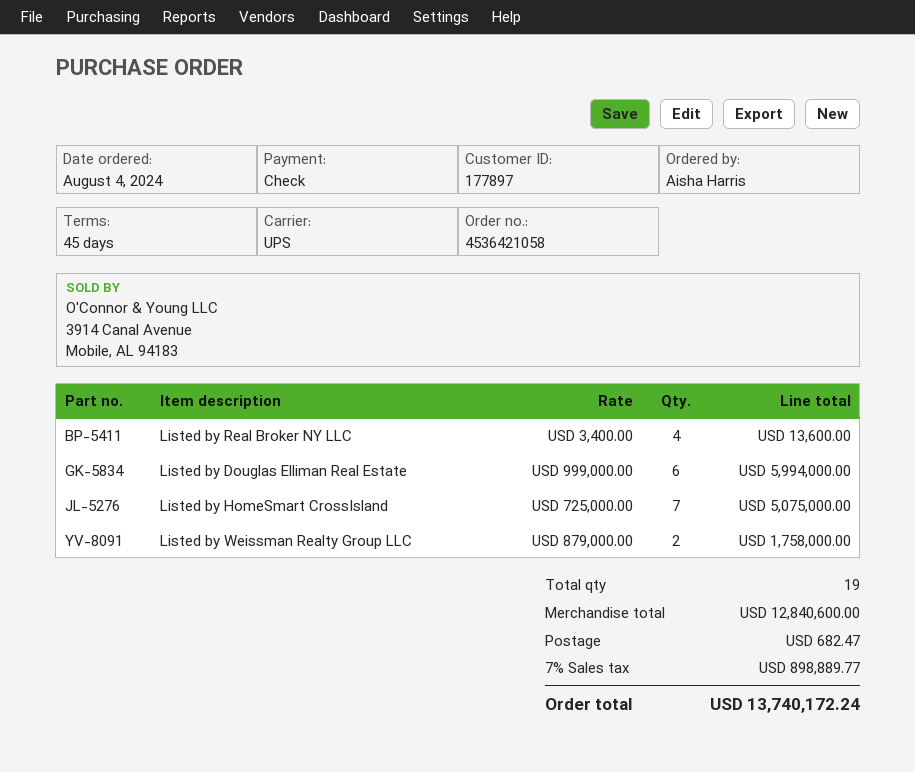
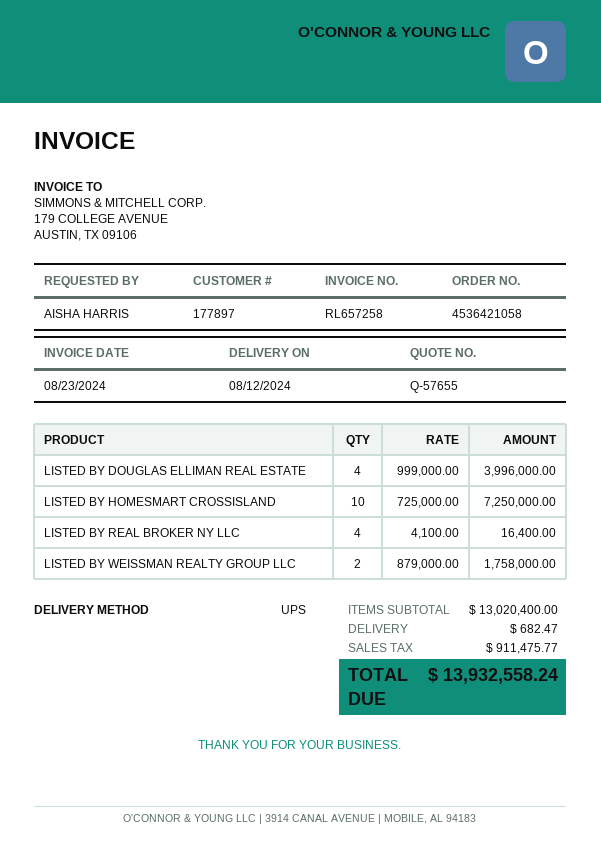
Listed by Real Broker NY LLC: 4 x 3400.00 = 13600.00 -> 4 x 4100.00 = 16400.00
Listed by Douglas Elliman Real Estate: 6 x 999000.00 = 5994000.00 -> 4 x 999000.00 = 3996000.00
Listed by HomeSmart CrossIsland: 7 x 725000.00 = 5075000.00 -> 10 x 725000.00 = 7250000.00
subtotal: 12840600.00 -> 13020400.00
tax: 898889.77 -> 911475.77
total: 13740172.24 -> 13932558.24

